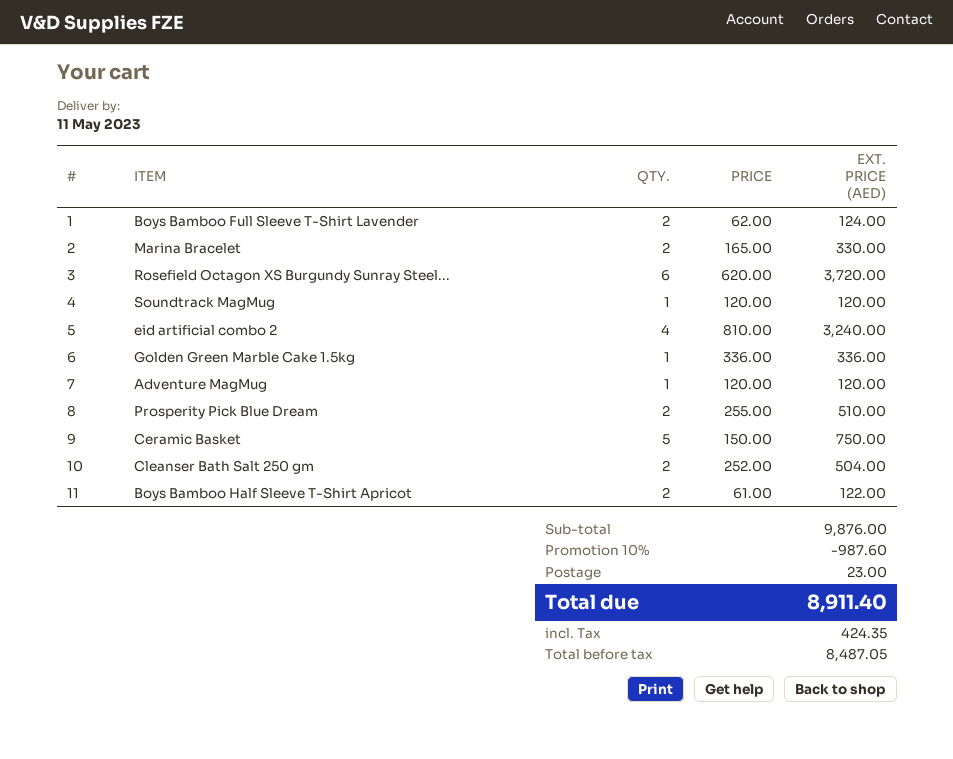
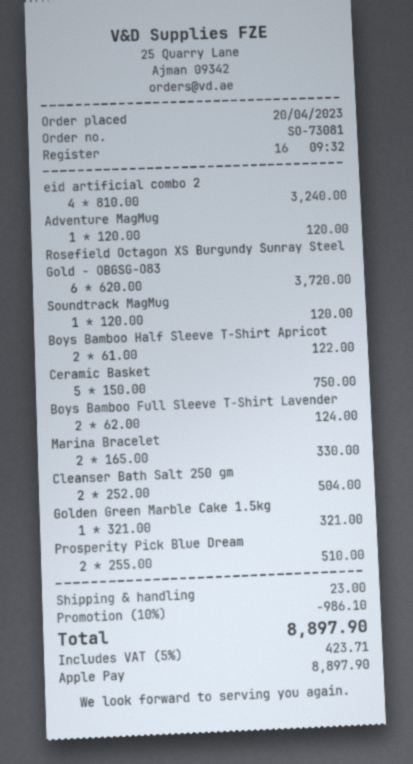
Golden Green Marble Cake 1.5kg: 1 x 336.00 = 336.00 -> 1 x 321.00 = 321.00
discount: 10% = 987.60 -> 10% = 986.10
tax: 424.35 -> 423.71
total: 8911.40 -> 8897.90

